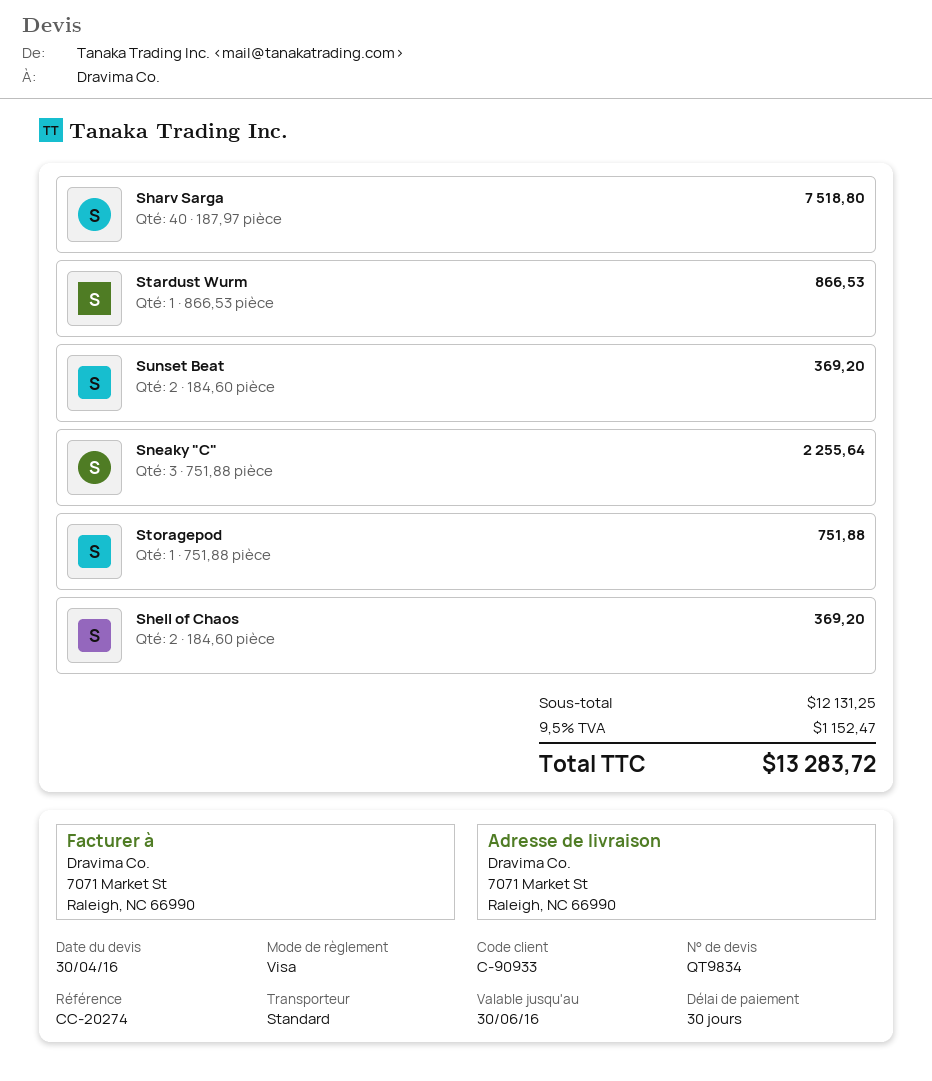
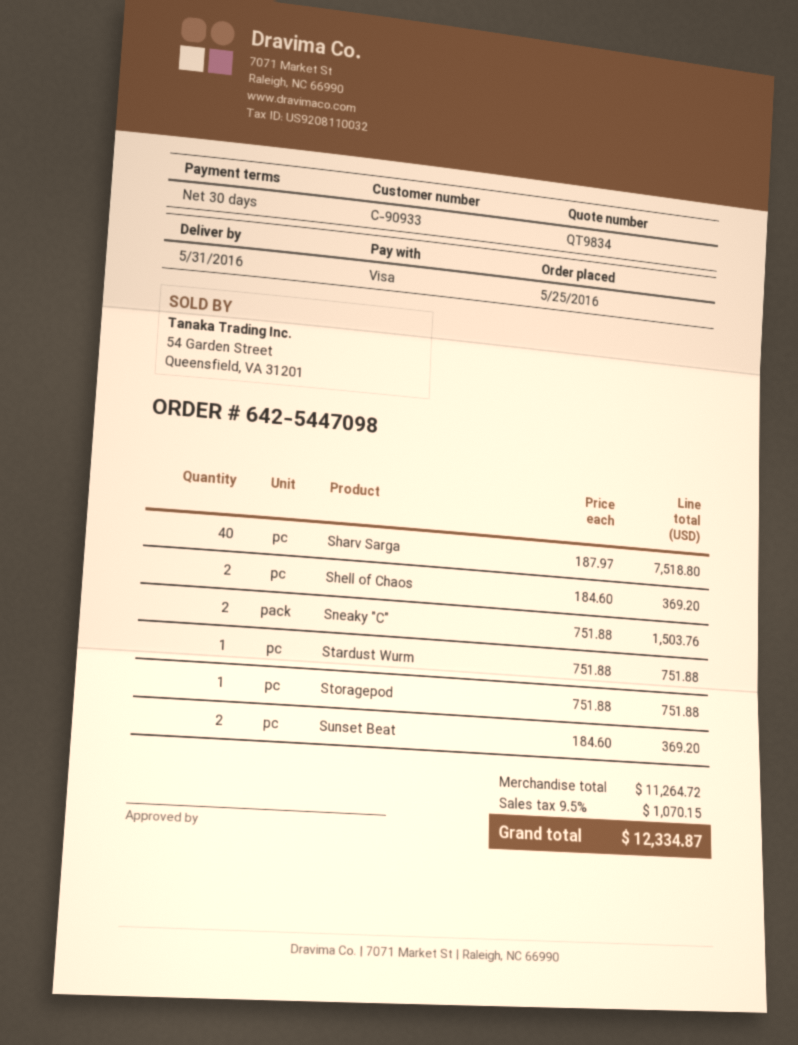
Stardust Wurm: 1 x 866.53 = 866.53 -> 1 x 751.88 = 751.88
Sneaky "C": 3 x 751.88 = 2255.64 -> 2 x 751.88 = 1503.76
subtotal: 12131.25 -> 11264.72
tax: 9.5% = 1152.47 -> 9.5% = 1070.15
total: 13283.72 -> 12334.87

